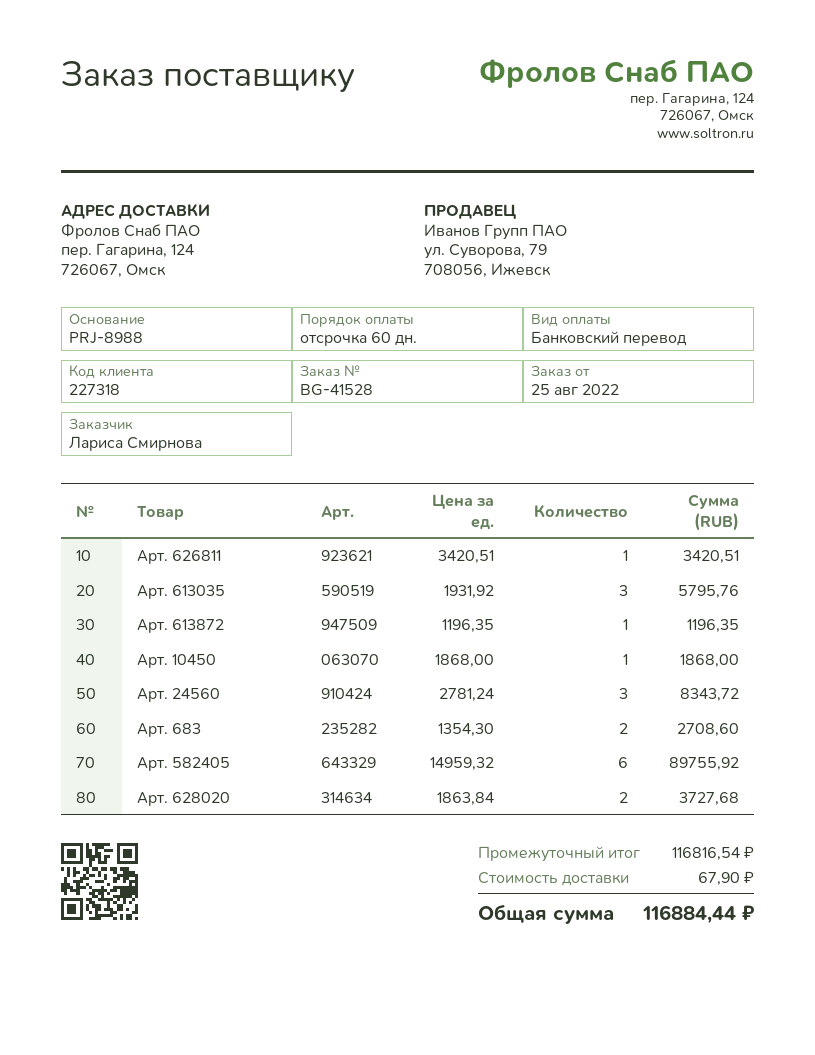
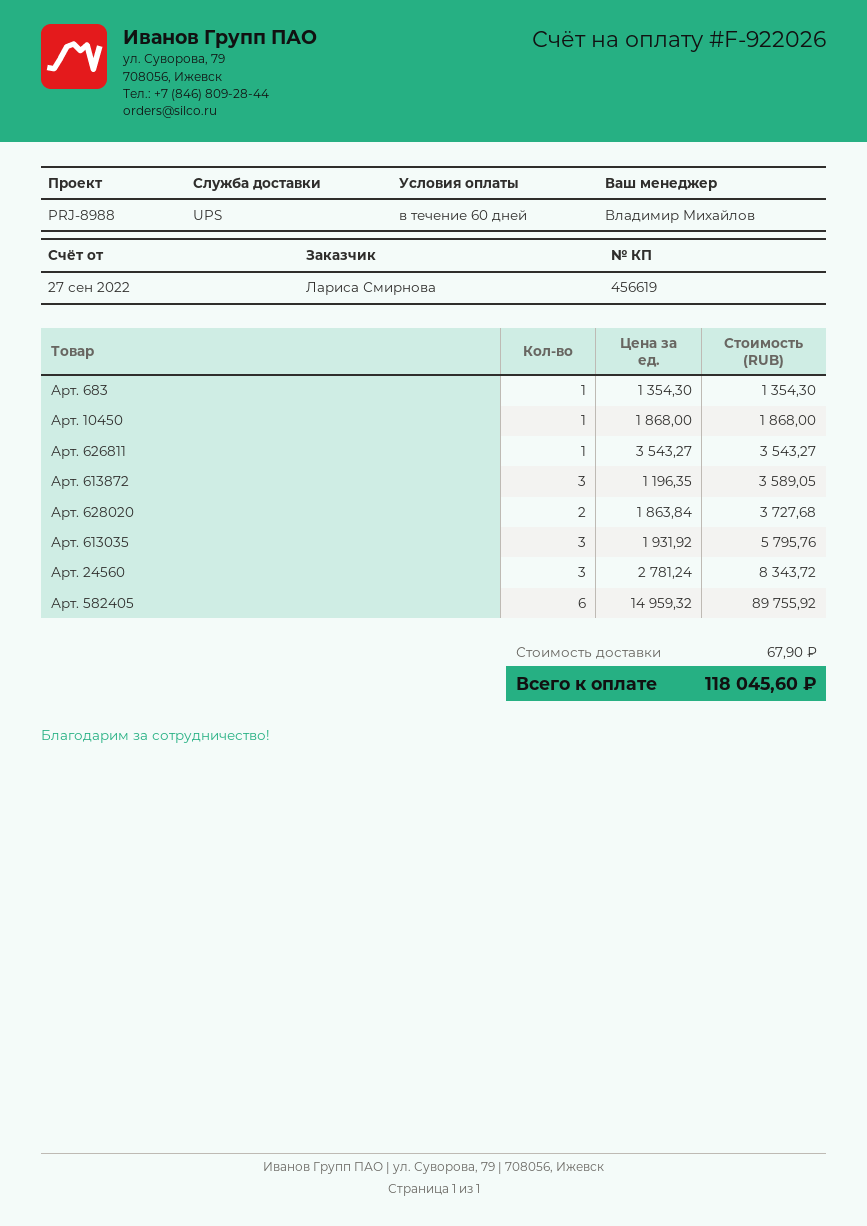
Арт. 626811: 1 x 3420.51 = 3420.51 -> 1 x 3543.27 = 3543.27
Арт. 613872: 1 x 1196.35 = 1196.35 -> 3 x 1196.35 = 3589.05
Арт. 683: 2 x 1354.30 = 2708.60 -> 1 x 1354.30 = 1354.30
total: 116884.44 -> 118045.60

